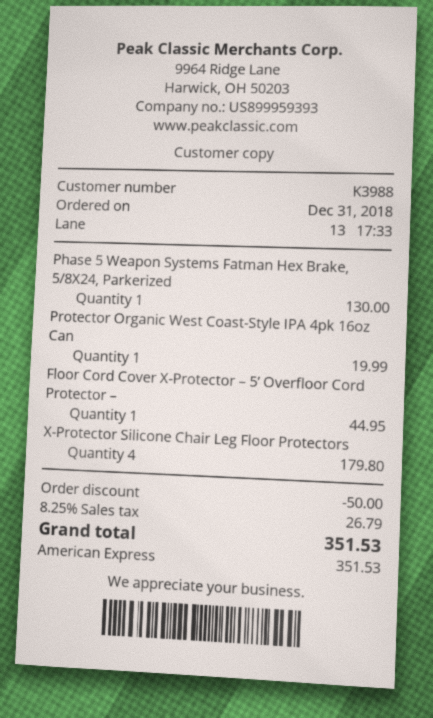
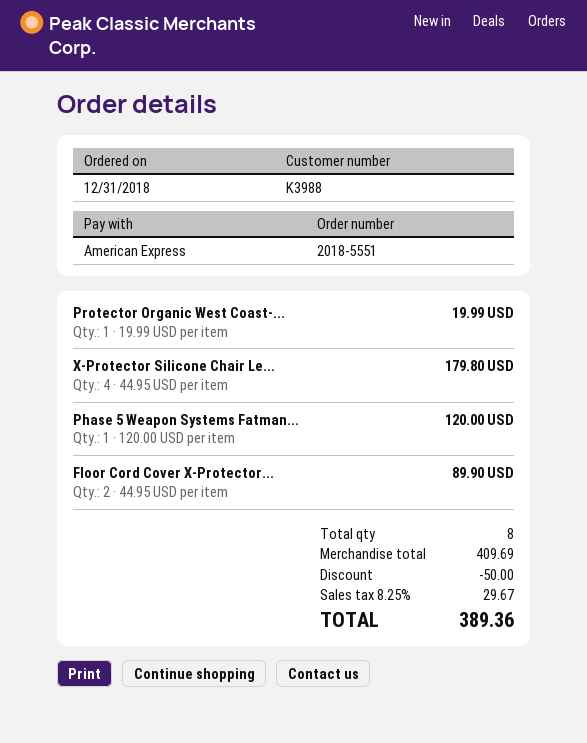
Phase 5 Weapon Systems Fatman Hex Brake, 5/8X24, Parkerized: 1 for 130.00 -> 1 for 120.00
Floor Cord Cover X-Protector – 5’ Overfloor Cord Protector –: 1 for 44.95 -> 2 for 89.90
tax: 8.25% = 26.79 -> 8.25% = 29.67
total: 351.53 -> 389.36

